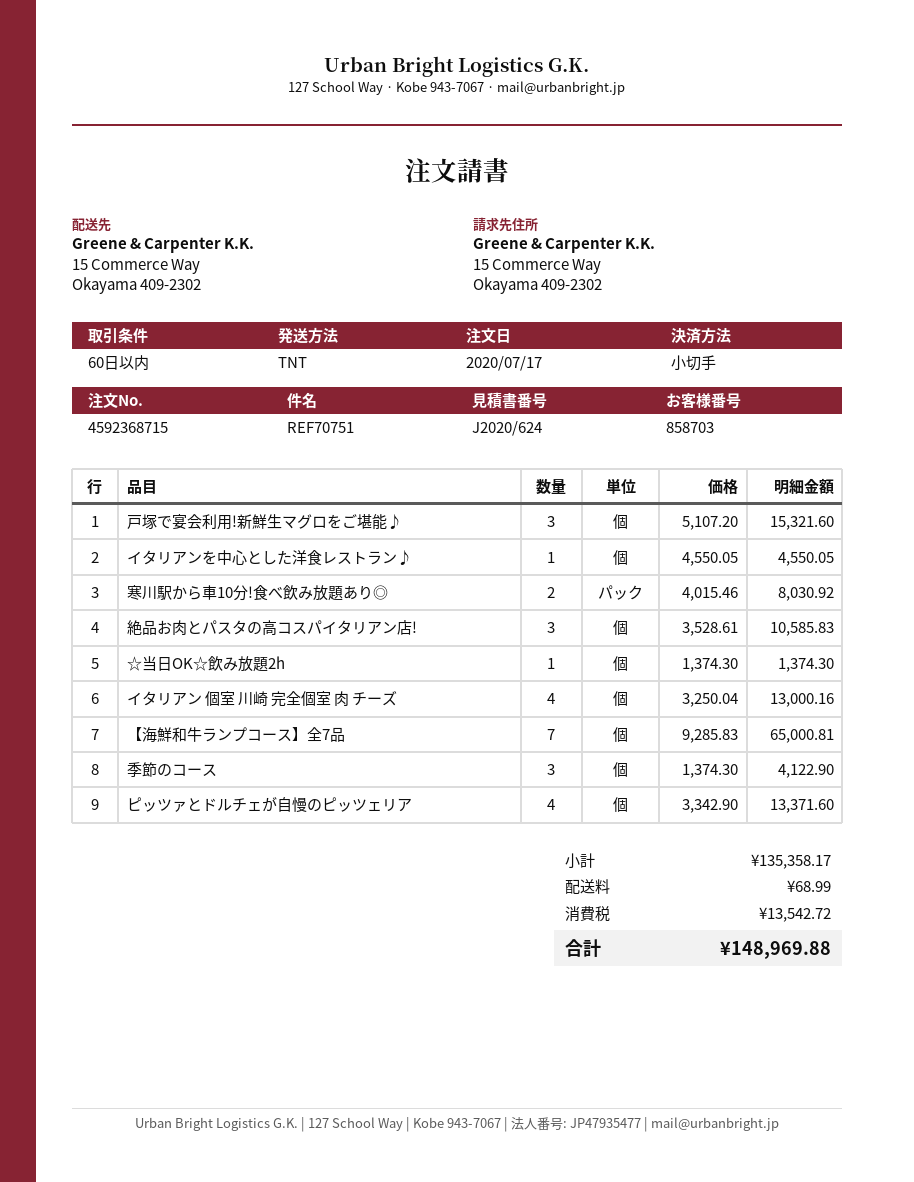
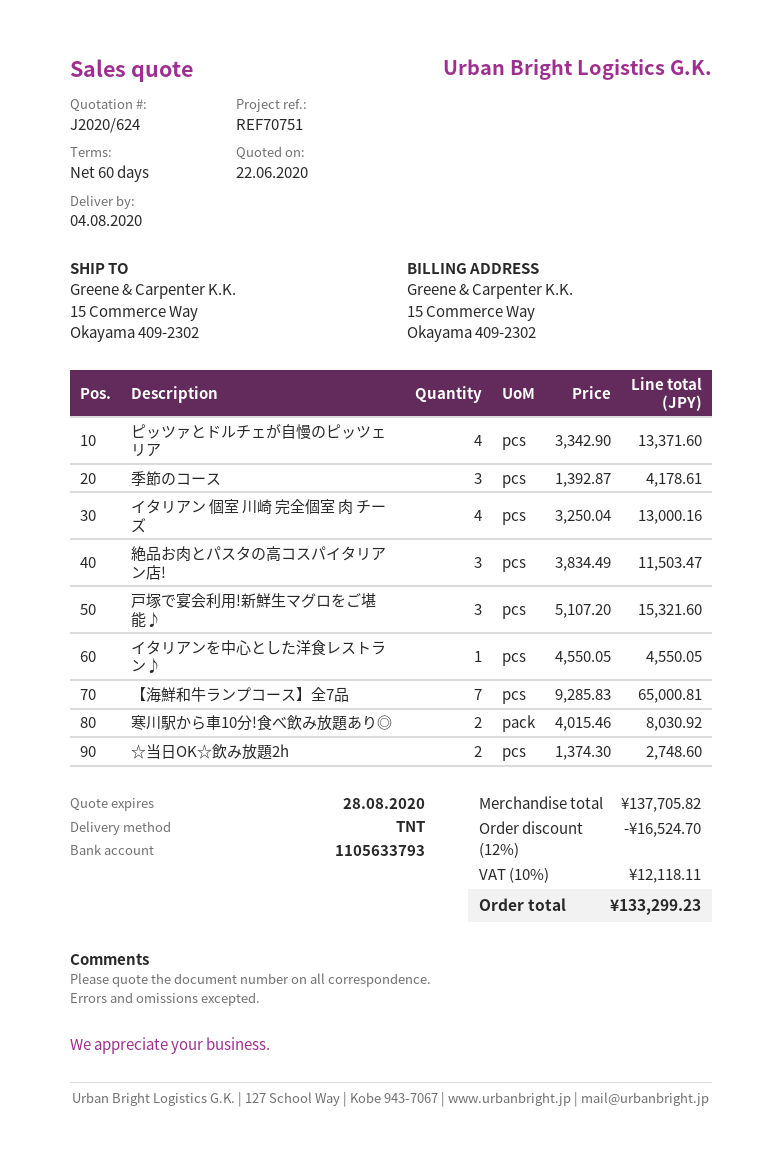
絶品お肉とパスタの高コスパイタリアン店!: 3 x 3528.61 = 10585.83 -> 3 x 3834.49 = 11503.47
☆当日OK☆飲み放題2h: 1 x 1374.30 = 1374.30 -> 2 x 1374.30 = 2748.60
季節のコース: 3 x 1374.30 = 4122.90 -> 3 x 1392.87 = 4178.61
subtotal: 135358.17 -> 137705.82
discount: none -> 12% = 16524.70
shipping: 68.99 -> none
tax: 13542.72 -> 12118.11
total: 148969.88 -> 133299.23

